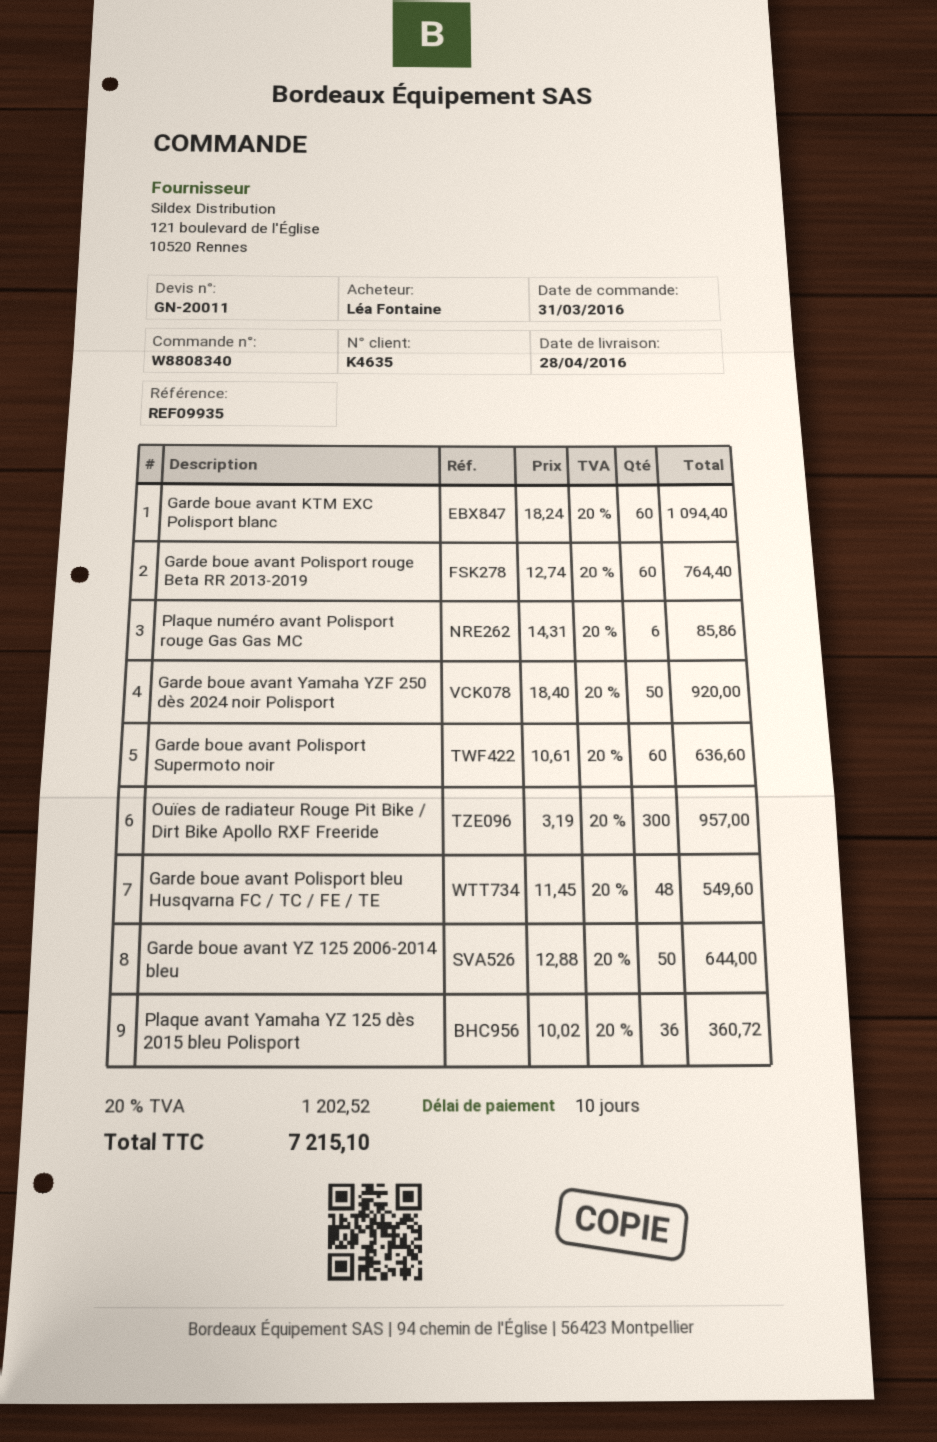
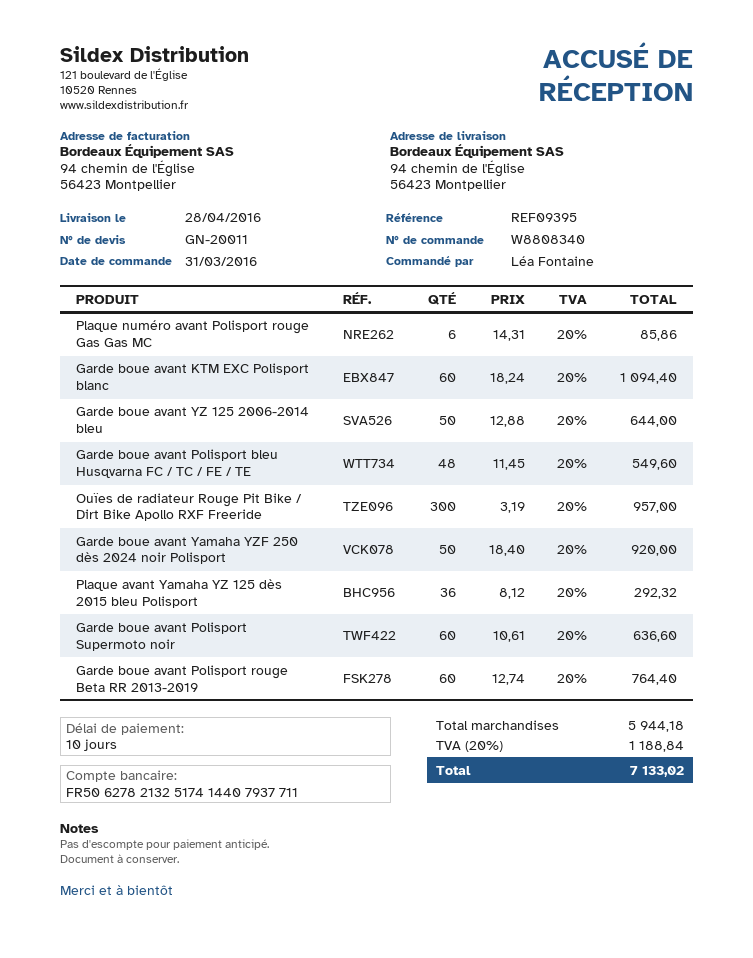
reference: REF09935 -> REF09395
Plaque avant Yamaha YZ 125 dès 2015 bleu Polisport: 36 x 10.02 = 360.72 -> 36 x 8.12 = 292.32
tax: 20% = 1202.52 -> 20% = 1188.84
total: 7215.10 -> 7133.02

